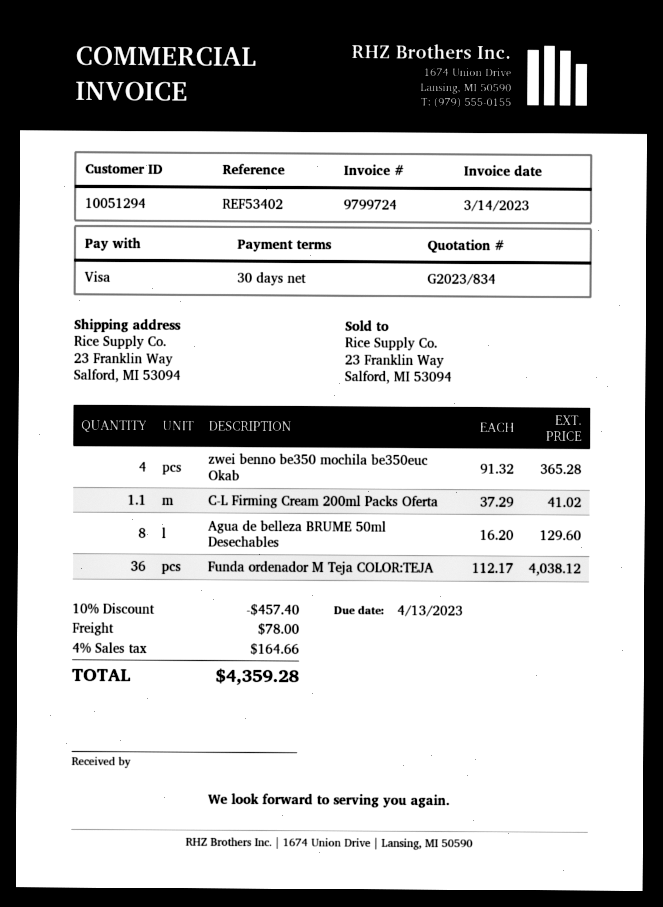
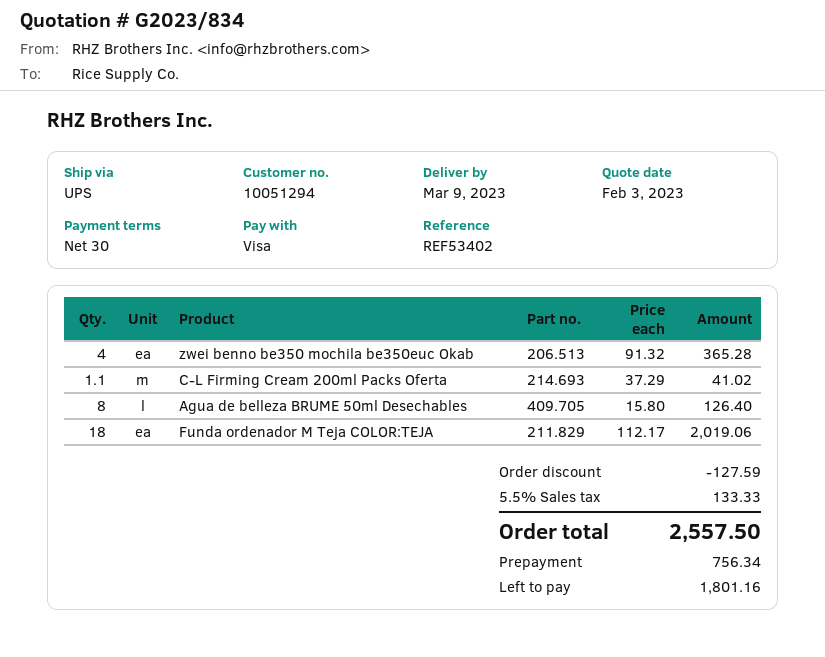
Agua de belleza BRUME 50ml Desechables: 8 x 16.20 = 129.60 -> 8 x 15.80 = 126.40
Funda ordenador M Teja COLOR:TEJA: 36 x 112.17 = 4038.12 -> 18 x 112.17 = 2019.06
discount: 457.40 -> 127.59
shipping: 78.00 -> none
tax: 4% = 164.66 -> 5.5% = 133.33
total: 4359.28 -> 2557.50

